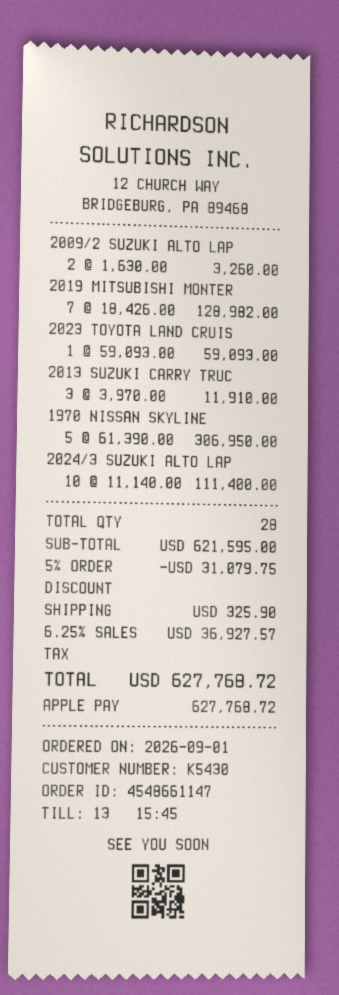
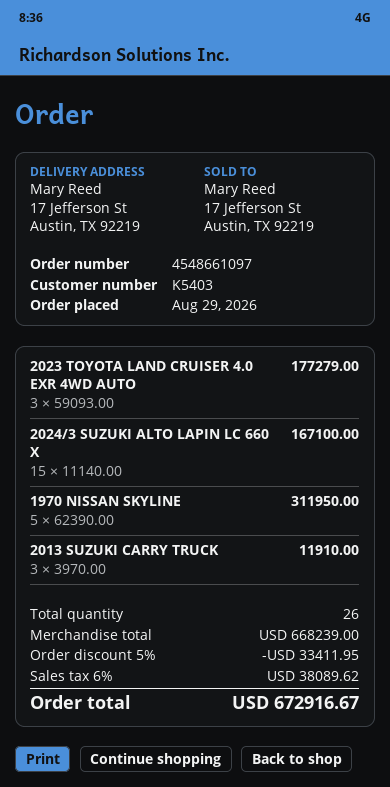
order number: 4548661147 -> 4548661097
order date: 2026-09-01 -> 2026-08-29
customer number: K5430 -> K5403
2009/2 SUZUKI ALTO LAP: 2 x 1630.00 = 3260.00 -> none
2019 MITSUBISHI MONTER: 7 x 18426.00 = 128982.00 -> none
2023 TOYOTA LAND CRUIS: 1 x 59093.00 = 59093.00 -> 3 x 59093.00 = 177279.00
1970 NISSAN SKYLINE: 5 x 61390.00 = 306950.00 -> 5 x 62390.00 = 311950.00
2024/3 SUZUKI ALTO LAP: 10 x 11140.00 = 111400.00 -> 15 x 11140.00 = 167100.00
total quantity: 28 -> 26
subtotal: 621595.00 -> 668239.00
discount: 5% = 31079.75 -> 5% = 33411.95
shipping: 325.90 -> none
tax: 6.25% = 36927.57 -> 6% = 38089.62
total: 627768.72 -> 672916.67

